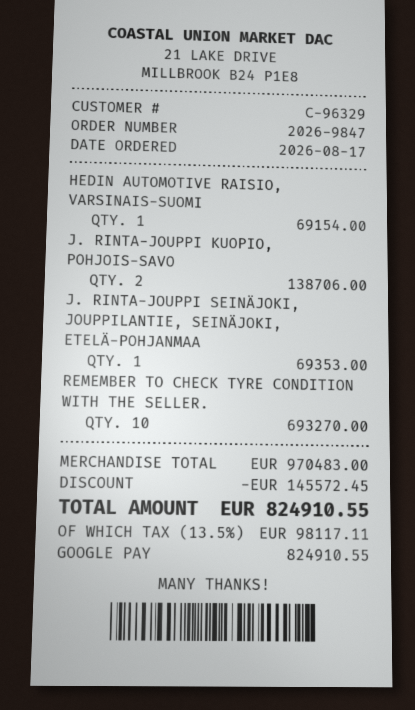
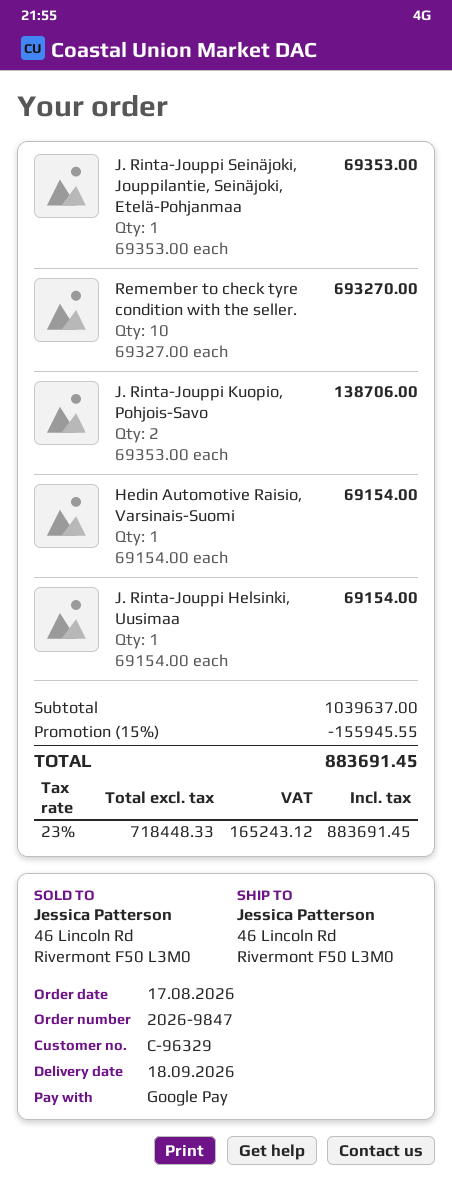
J. Rinta-Jouppi Helsinki, Uusimaa: none -> 1 for 69154.00
subtotal: 970483.00 -> 1039637.00
discount: 145572.45 -> 155945.55
tax: 13.5% = 98117.11 -> 23% = 165243.12
total: 824910.55 -> 883691.45

